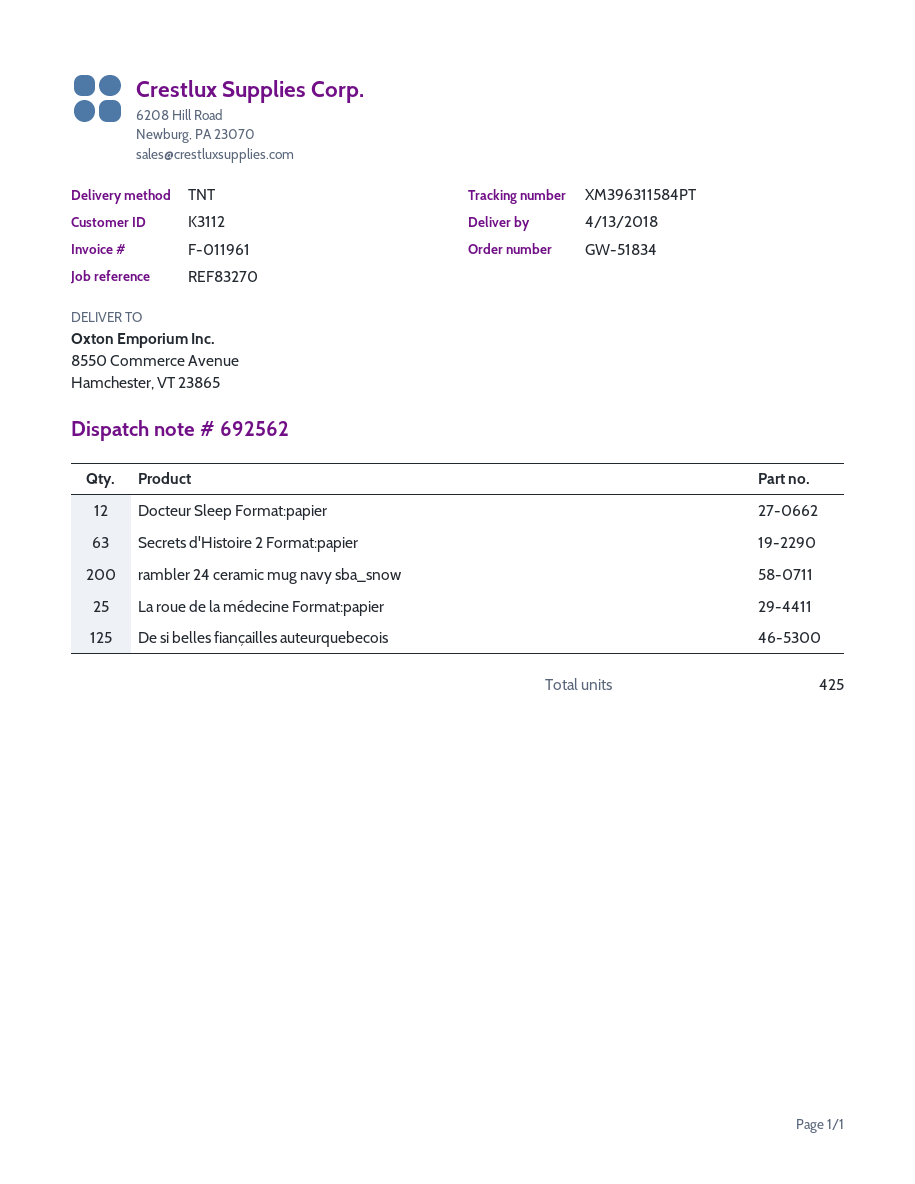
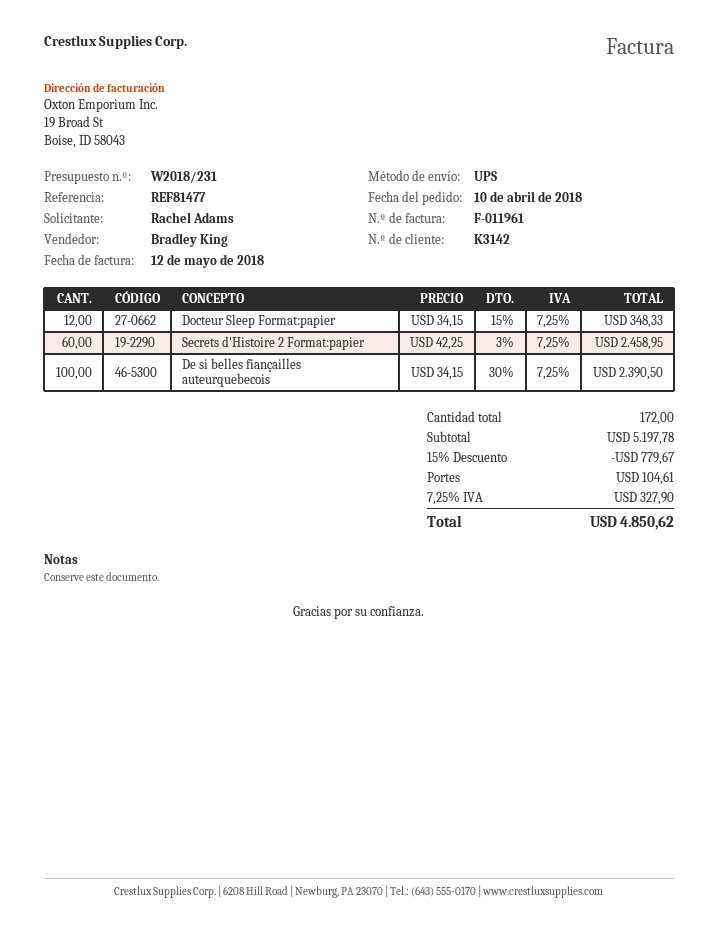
customer number: K3112 -> K3142
reference: REF83270 -> REF81477
shipping method: TNT -> UPS
Secrets d'Histoire 2 Format:papier: 63 -> 60
rambler 24 ceramic mug navy sba_snow: 200 -> none
La roue de la médecine Format:papier: 25 -> none
De si belles fiançailles auteurquebecois: 125 -> 100
total quantity: 425 -> 172

